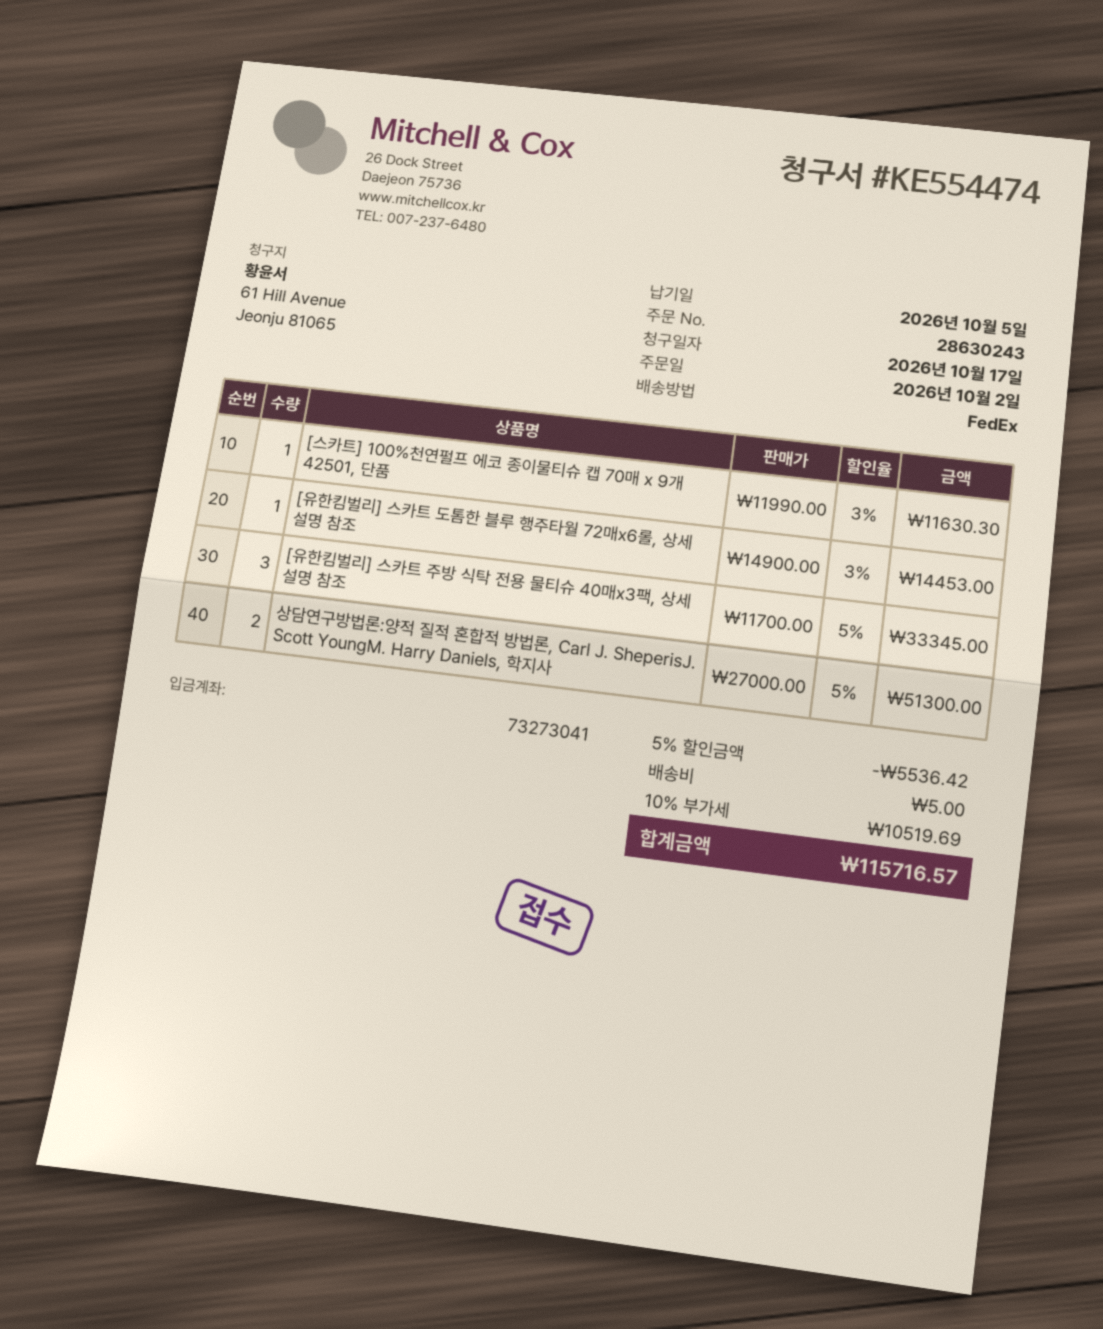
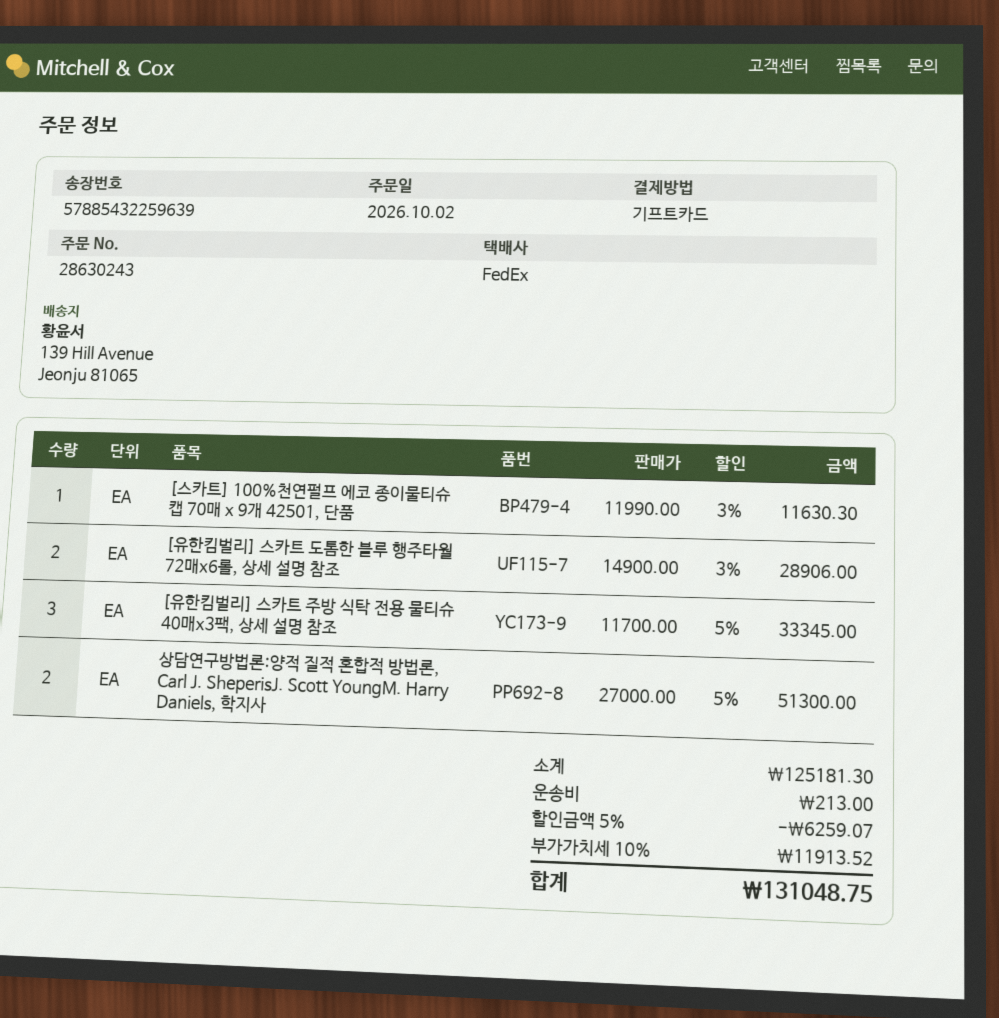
[유한킴벌리] 스카트 도톰한 블루 행주타월 72매x6롤, 상세 설명 참조: 1 x 14900.00 - 3% = 14453.00 -> 2 x 14900.00 - 3% = 28906.00
discount: 5% = 5536.42 -> 5% = 6259.07
shipping: 5.00 -> 213.00
tax: 10% = 10519.69 -> 10% = 11913.52
total: 115716.57 -> 131048.75

